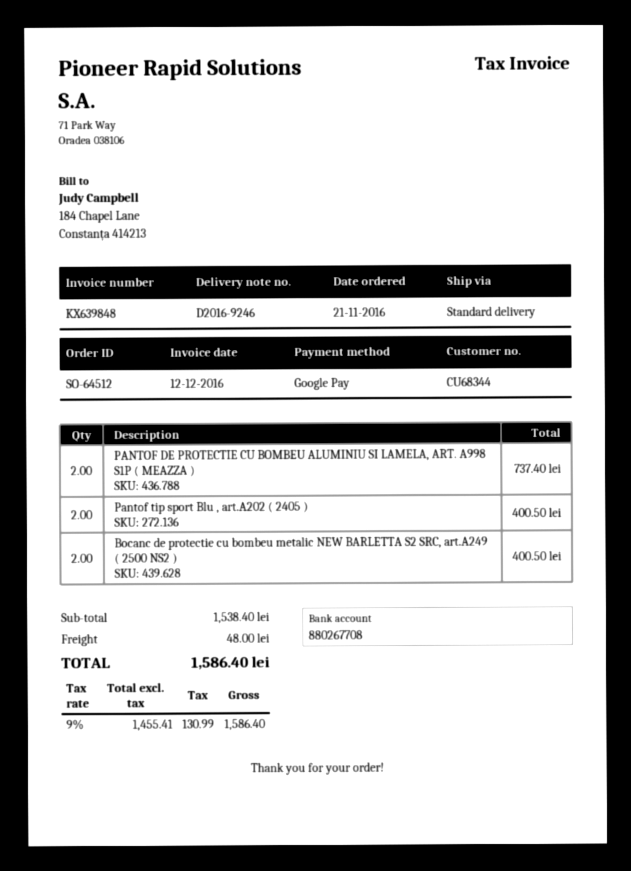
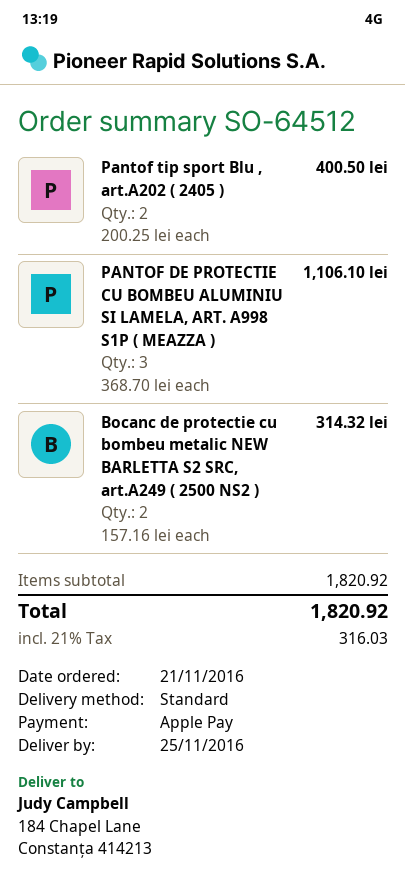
payment method: Google Pay -> Apple Pay
PANTOF DE PROTECTIE CU BOMBEU ALUMINIU SI LAMELA, ART. A998 S1P ( MEAZZA ): 2 for 737.40 -> 3 for 1106.10
Bocanc de protectie cu bombeu metalic NEW BARLETTA S2 SRC, art.A249 ( 2500 NS2 ): 2 for 400.50 -> 2 for 314.32
subtotal: 1538.40 -> 1820.92
shipping: 48.00 -> none
tax: 9% = 130.99 -> 21% = 316.03
total: 1586.40 -> 1820.92

